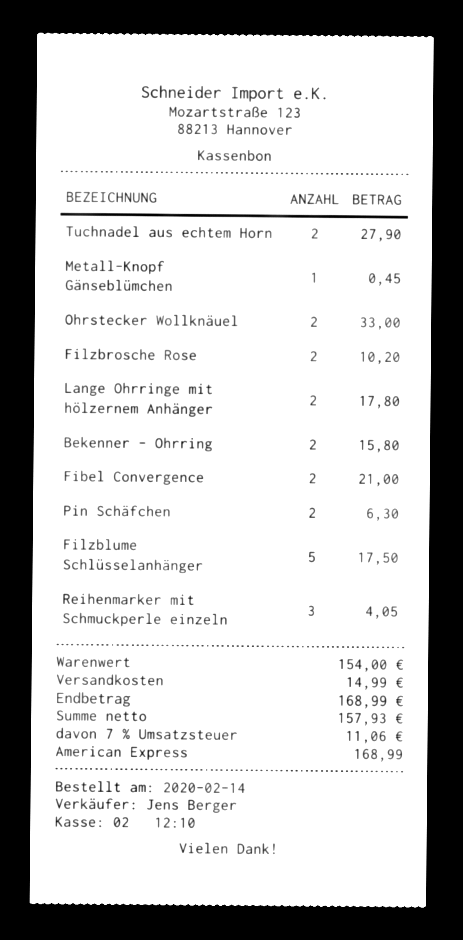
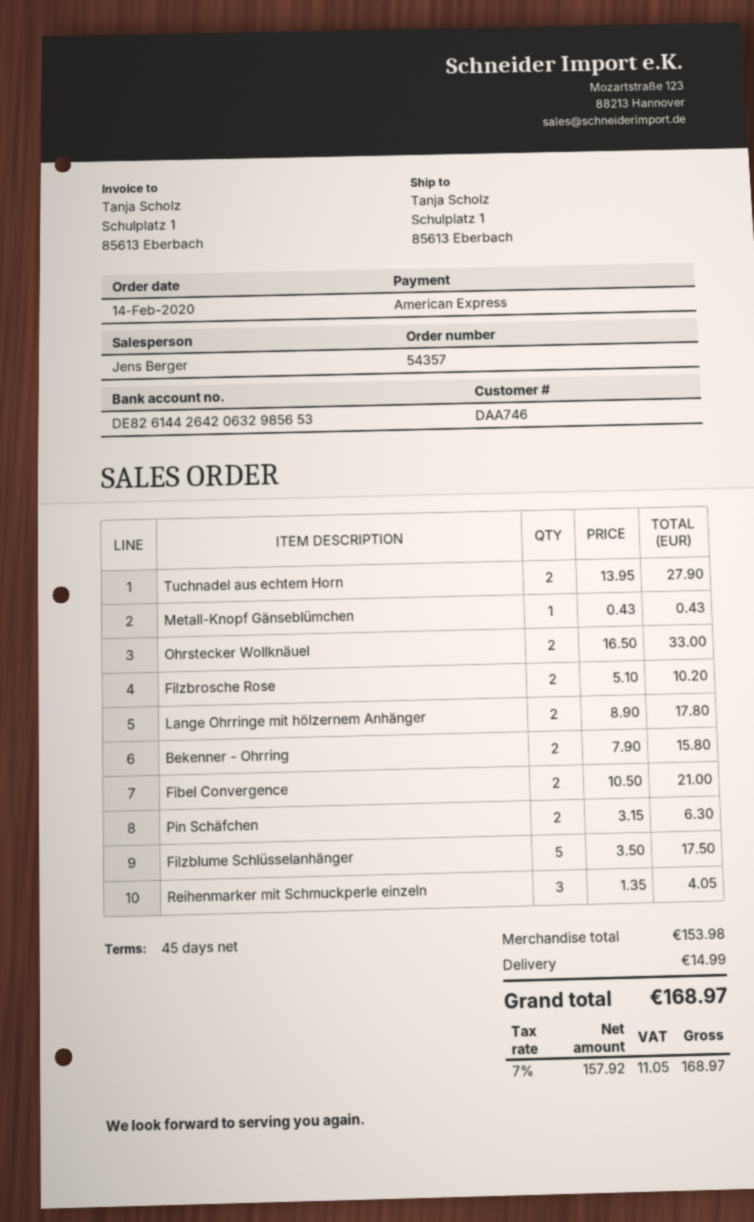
Metall-Knopf Gänseblümchen: 1 for 0.45 -> 1 for 0.43
subtotal: 154.00 -> 153.98
net: 157.93 -> 157.92
tax: 7% = 11.06 -> 7% = 11.05
total: 168.99 -> 168.97

